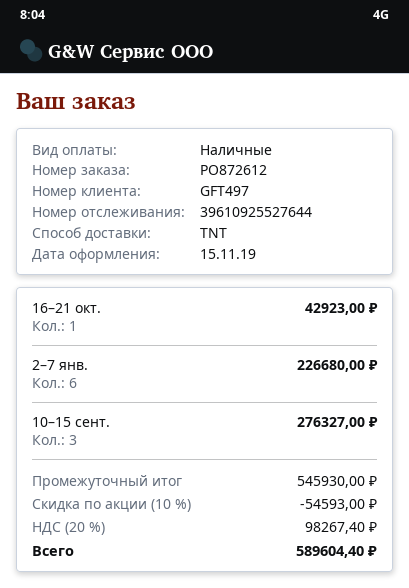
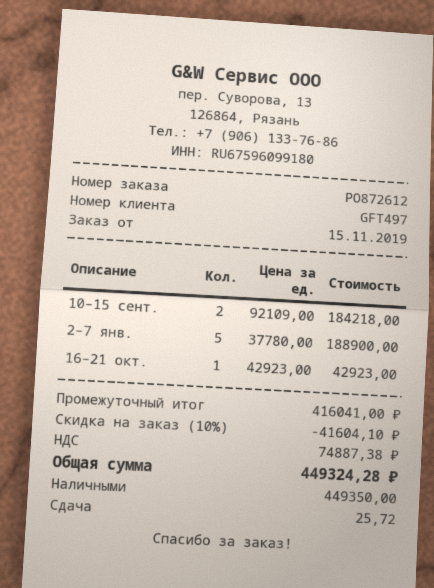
2–7 янв.: 6 for 226680.00 -> 5 for 188900.00
10–15 сент.: 3 for 276327.00 -> 2 for 184218.00
subtotal: 545930.00 -> 416041.00
discount: 10% = 54593.00 -> 10% = 41604.10
tax: 98267.40 -> 74887.38
total: 589604.40 -> 449324.28

